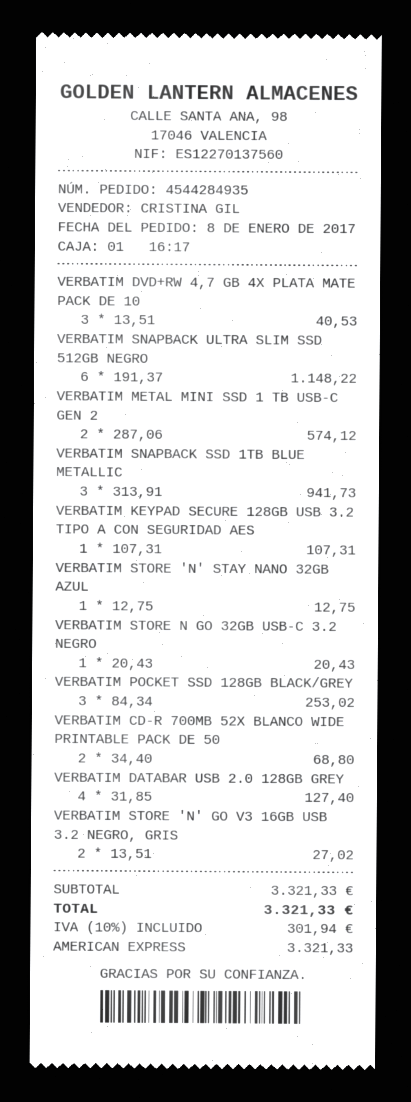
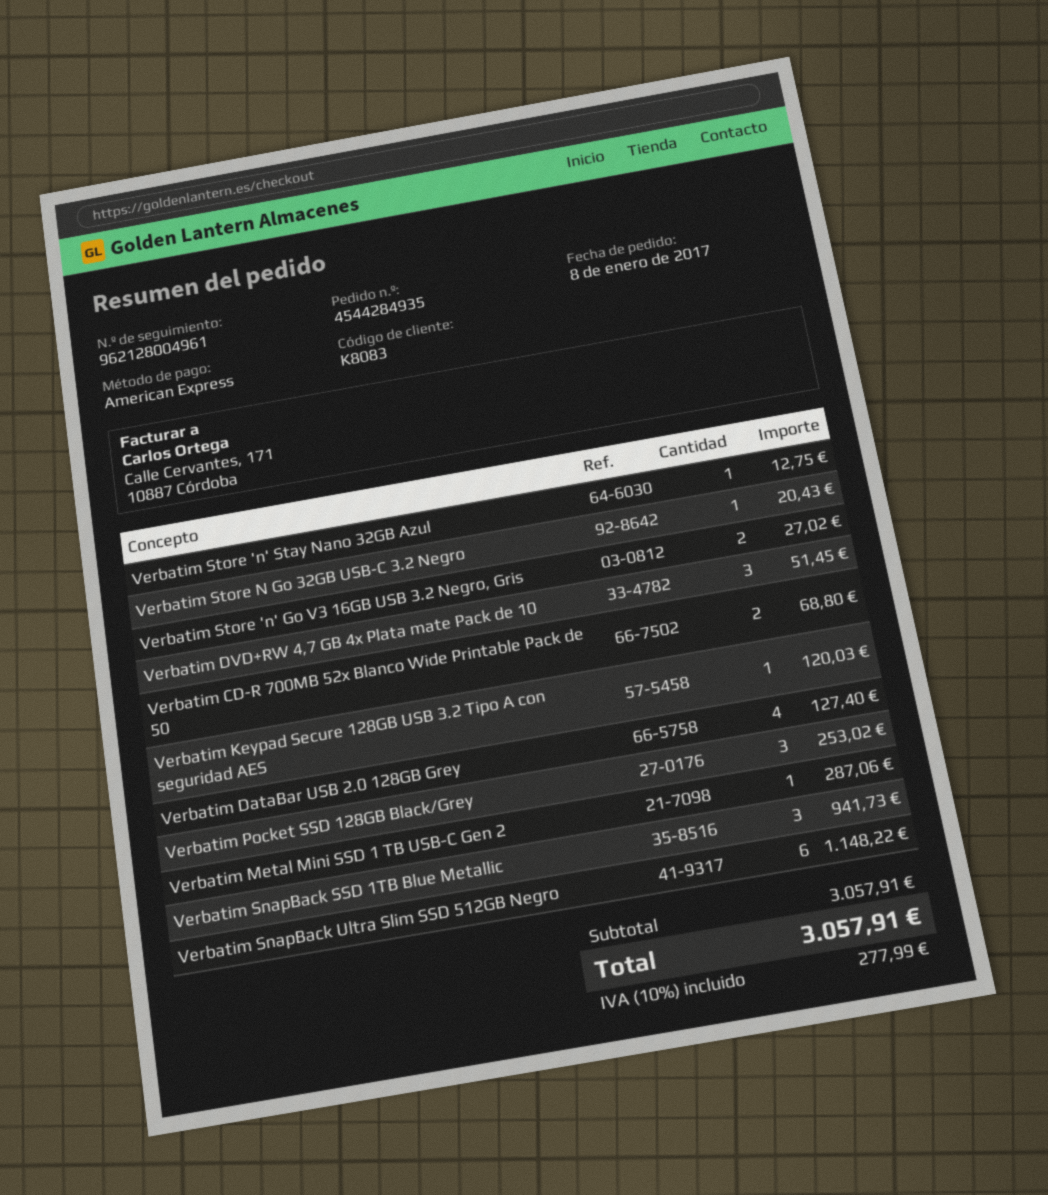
VERBATIM DVD+RW 4,7 GB 4X PLATA MATE PACK DE 10: 3 for 40.53 -> 3 for 51.45
VERBATIM METAL MINI SSD 1 TB USB-C GEN 2: 2 for 574.12 -> 1 for 287.06
VERBATIM KEYPAD SECURE 128GB USB 3.2 TIPO A CON SEGURIDAD AES: 1 for 107.31 -> 1 for 120.03
subtotal: 3321.33 -> 3057.91
tax: 10% = 301.94 -> 10% = 277.99
total: 3321.33 -> 3057.91

